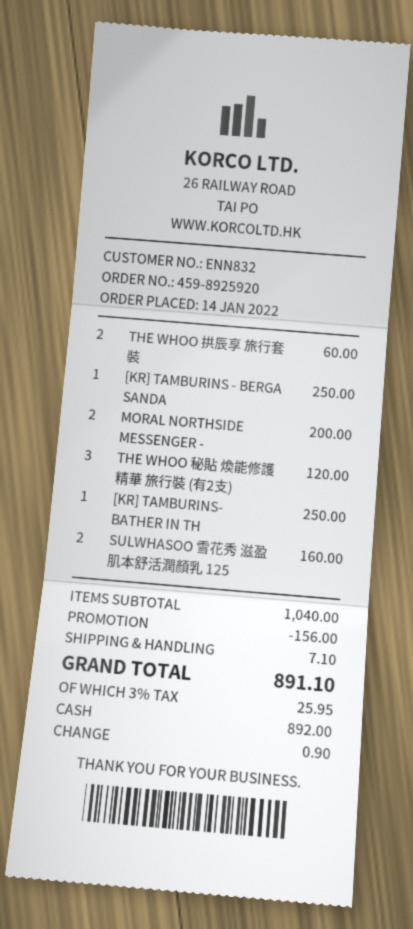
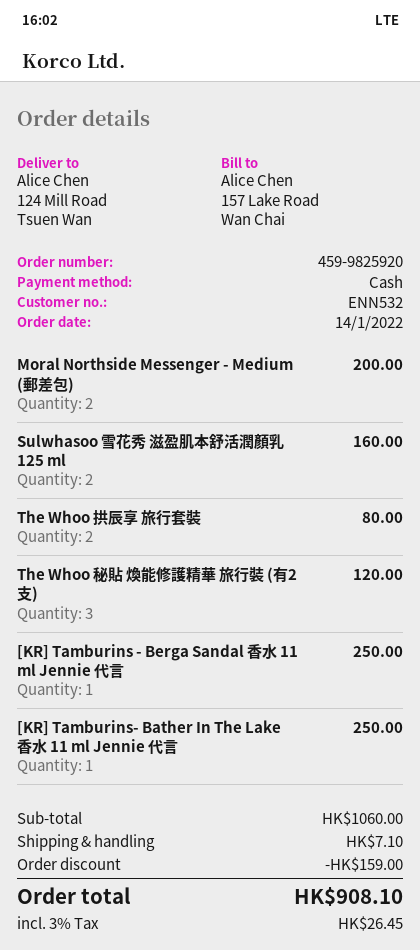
order number: 459-8925920 -> 459-9825920
customer number: ENN832 -> ENN532
THE WHOO 拱辰享 旅行套裝: 2 for 60.00 -> 2 for 80.00
subtotal: 1040.00 -> 1060.00
discount: 156.00 -> 159.00
tax: 3% = 25.95 -> 3% = 26.45
total: 891.10 -> 908.10

